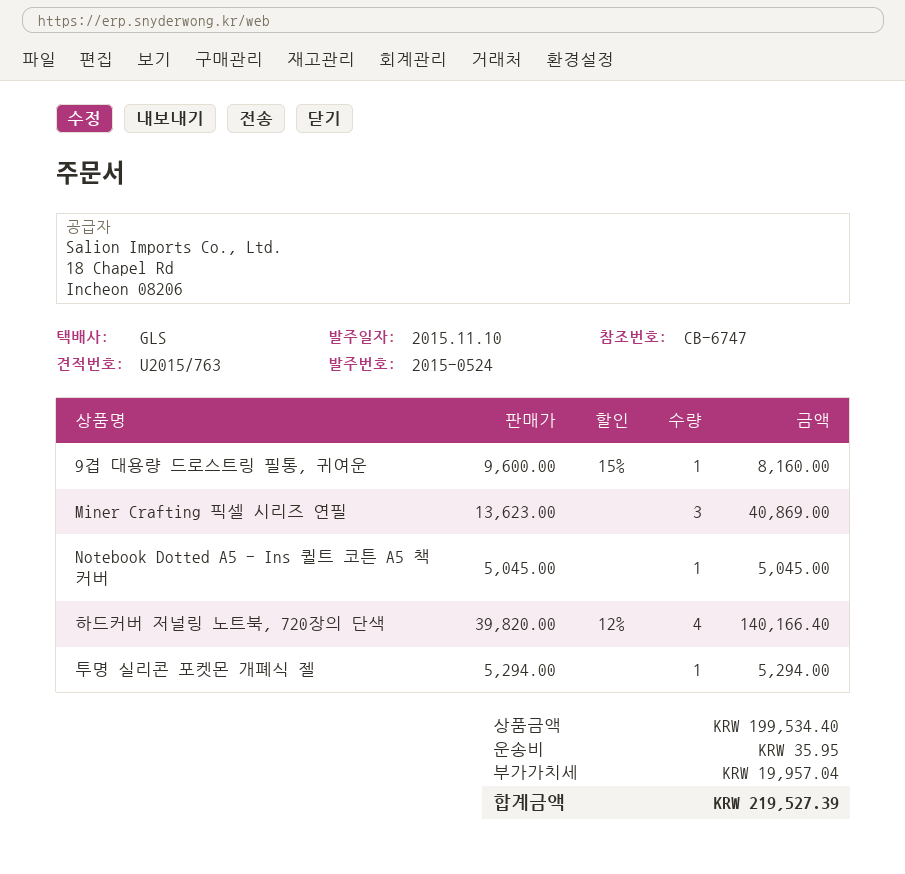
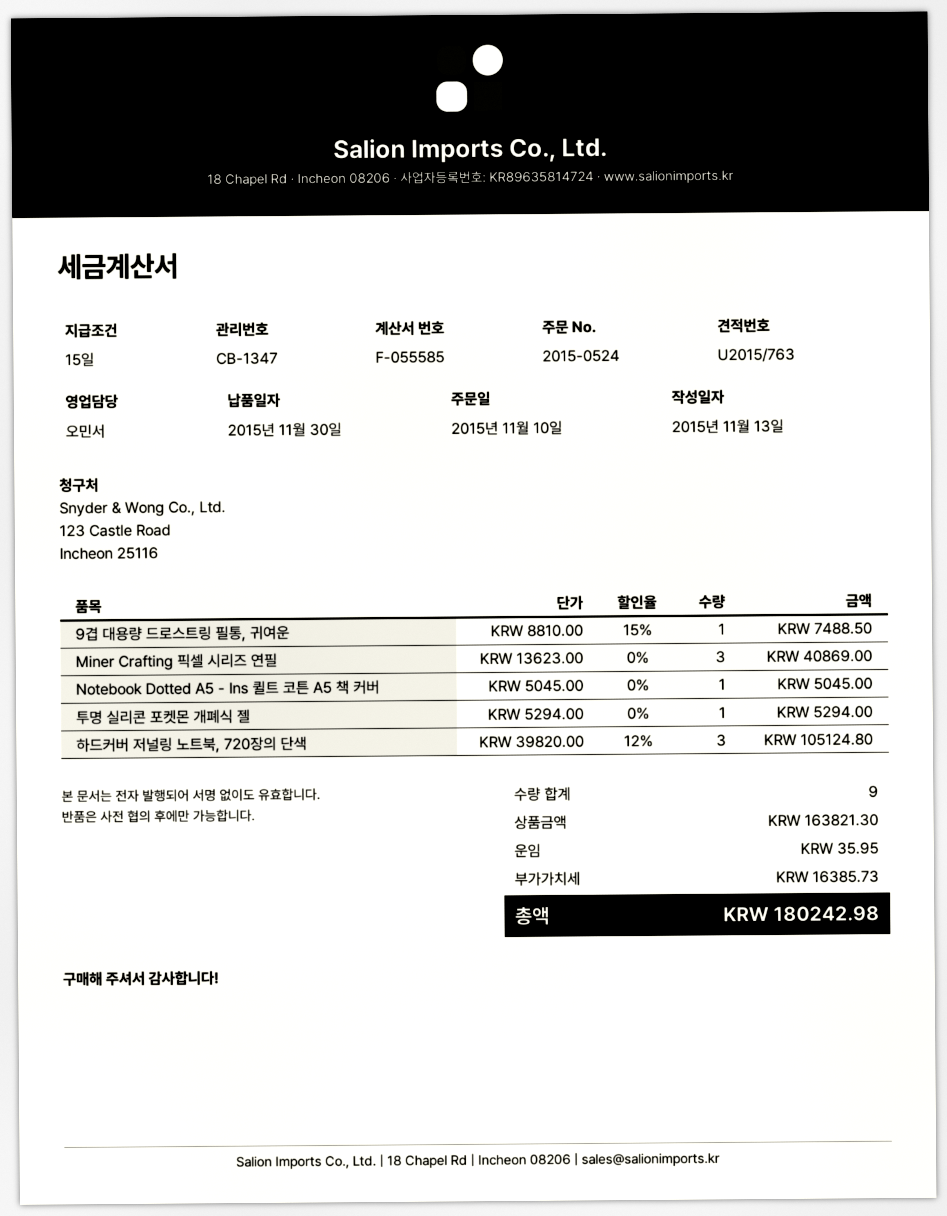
reference: CB-6747 -> CB-1347
9겹 대용량 드로스트링 필통, 귀여운: 1 x 9600.00 - 15% = 8160.00 -> 1 x 8810.00 - 15% = 7488.50
하드커버 저널링 노트북, 720장의 단색: 4 x 39820.00 - 12% = 140166.40 -> 3 x 39820.00 - 12% = 105124.80
subtotal: 199534.40 -> 163821.30
tax: 19957.04 -> 16385.73
total: 219527.39 -> 180242.98

